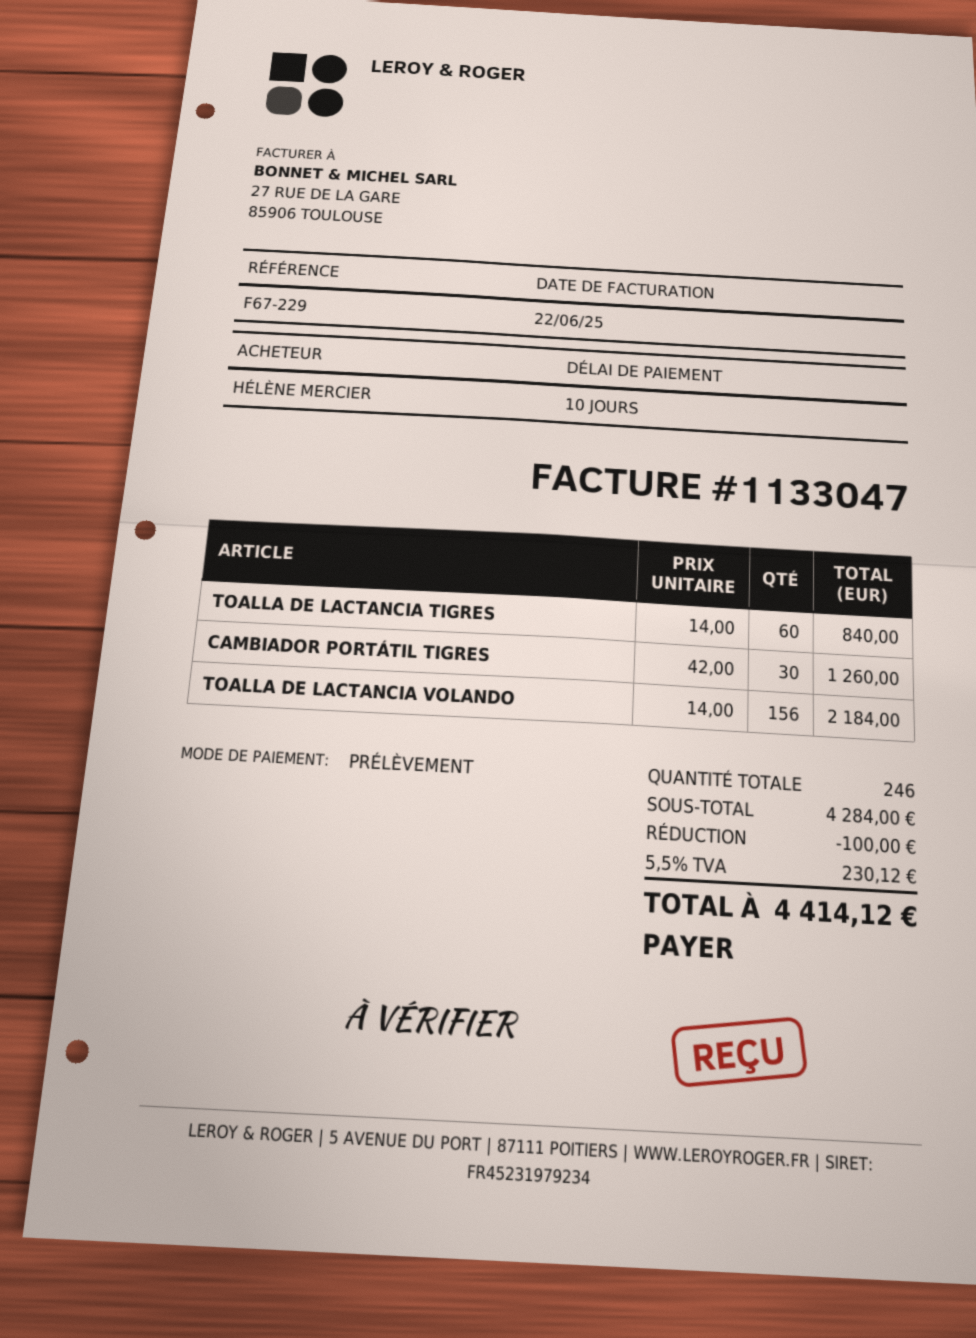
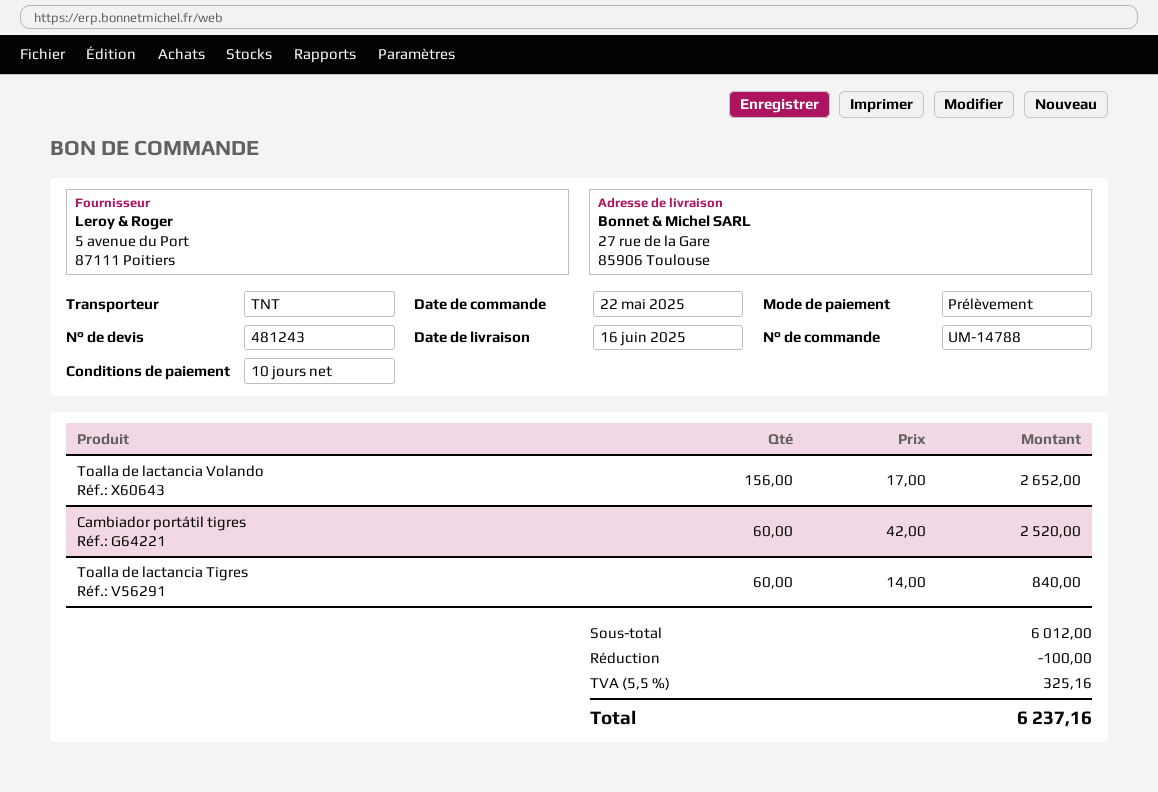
CAMBIADOR PORTÁTIL TIGRES: 30 x 42.00 = 1260.00 -> 60 x 42.00 = 2520.00
TOALLA DE LACTANCIA VOLANDO: 156 x 14.00 = 2184.00 -> 156 x 17.00 = 2652.00
subtotal: 4284.00 -> 6012.00
tax: 5.5% = 230.12 -> 5.5% = 325.16
total: 4414.12 -> 6237.16

